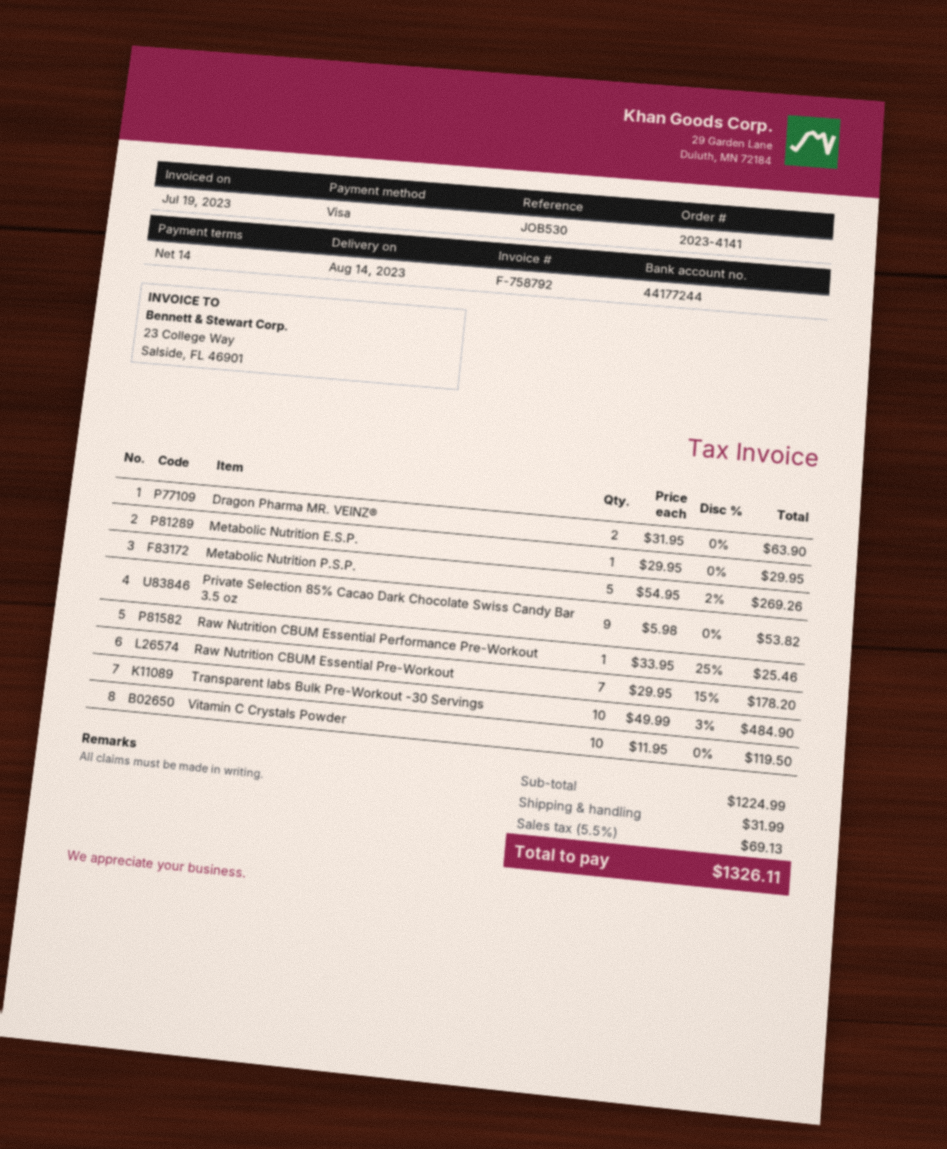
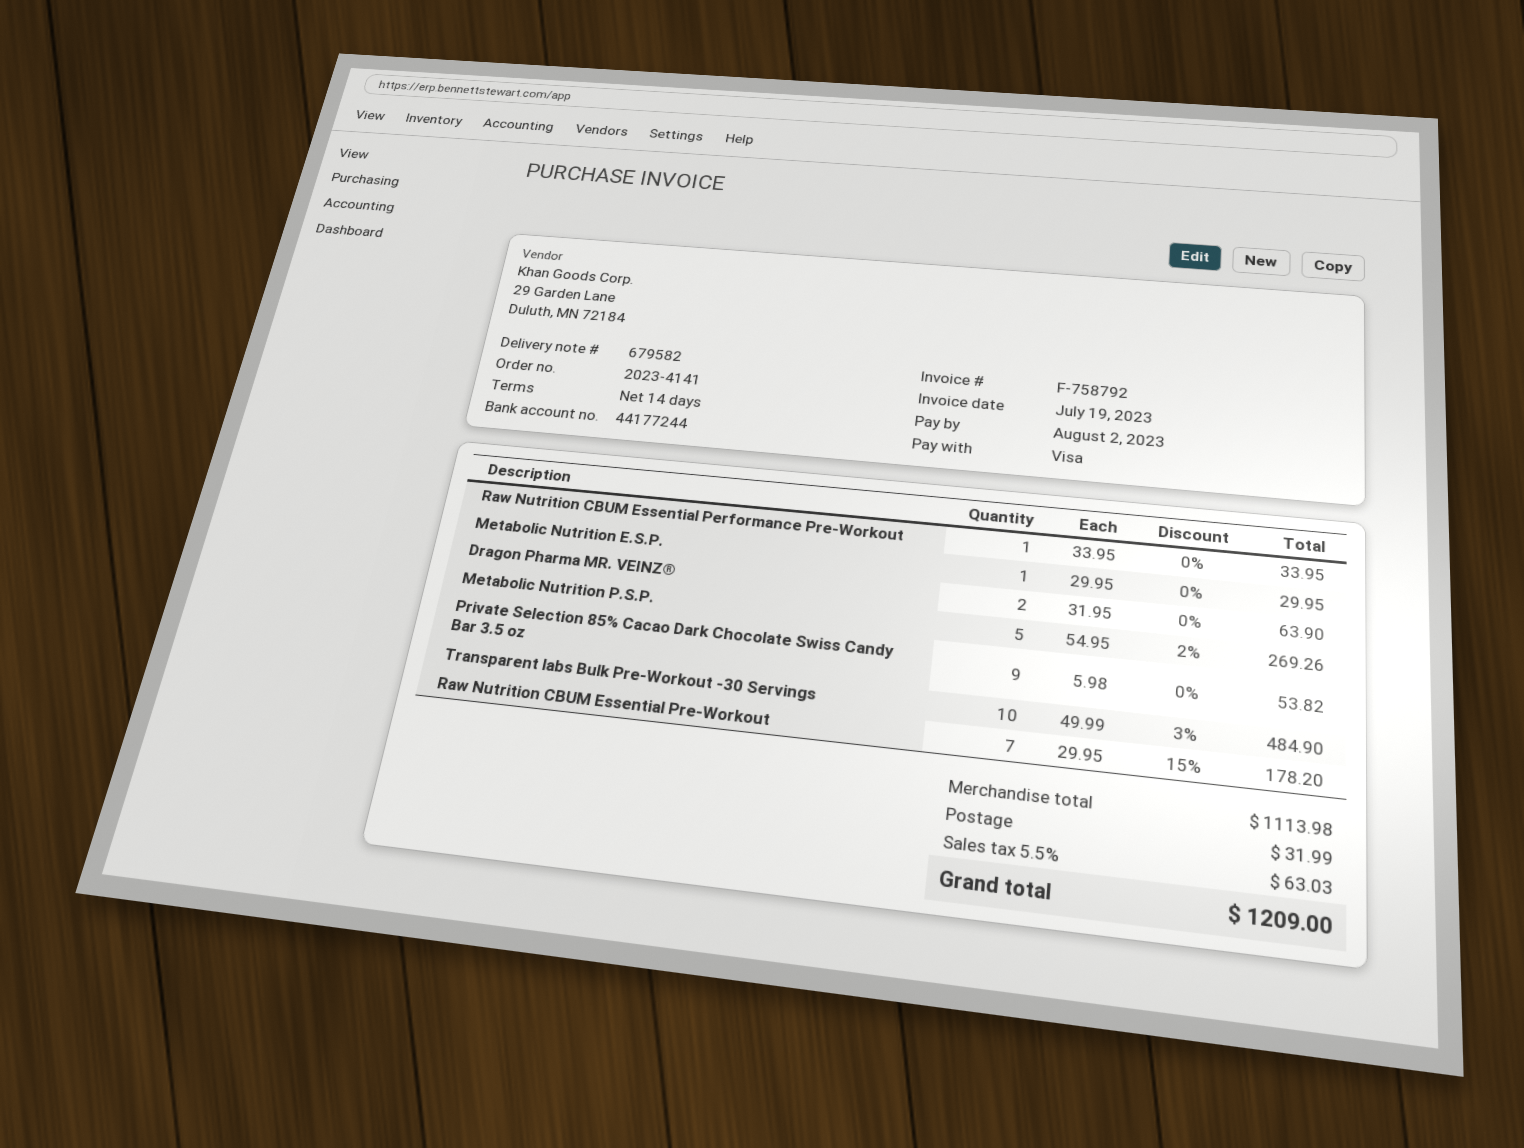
Raw Nutrition CBUM Essential Performance Pre-Workout: 1 x 33.95 - 25% = 25.46 -> 1 x 33.95 = 33.95
Vitamin C Crystals Powder: 10 x 11.95 = 119.50 -> none
subtotal: 1224.99 -> 1113.98
tax: 5.5% = 69.13 -> 5.5% = 63.03
total: 1326.11 -> 1209.00

